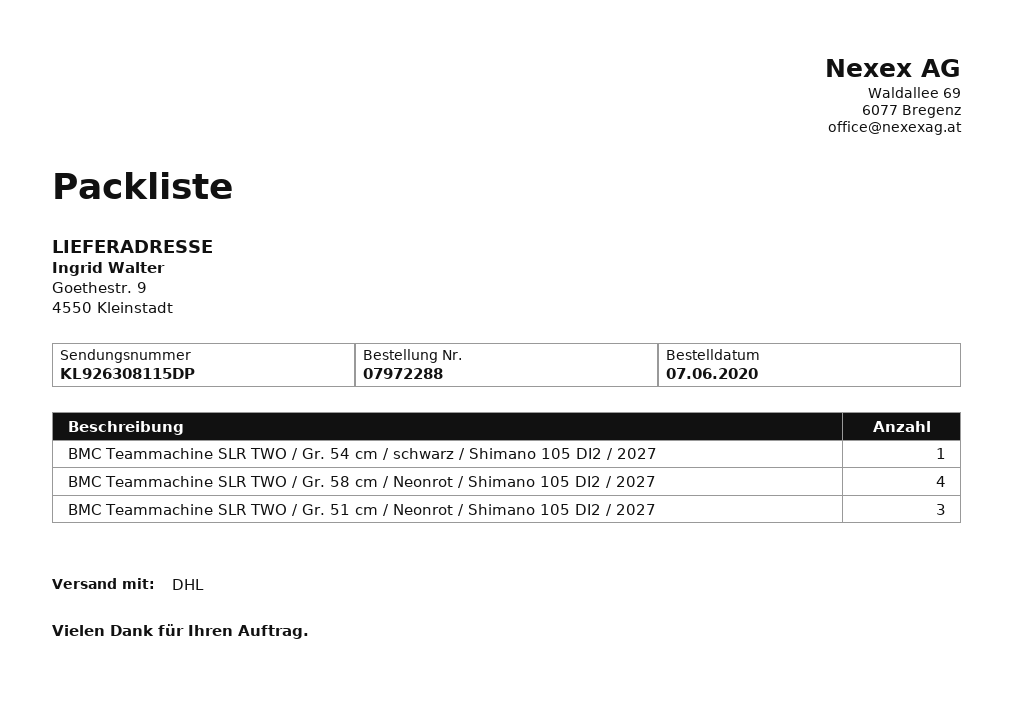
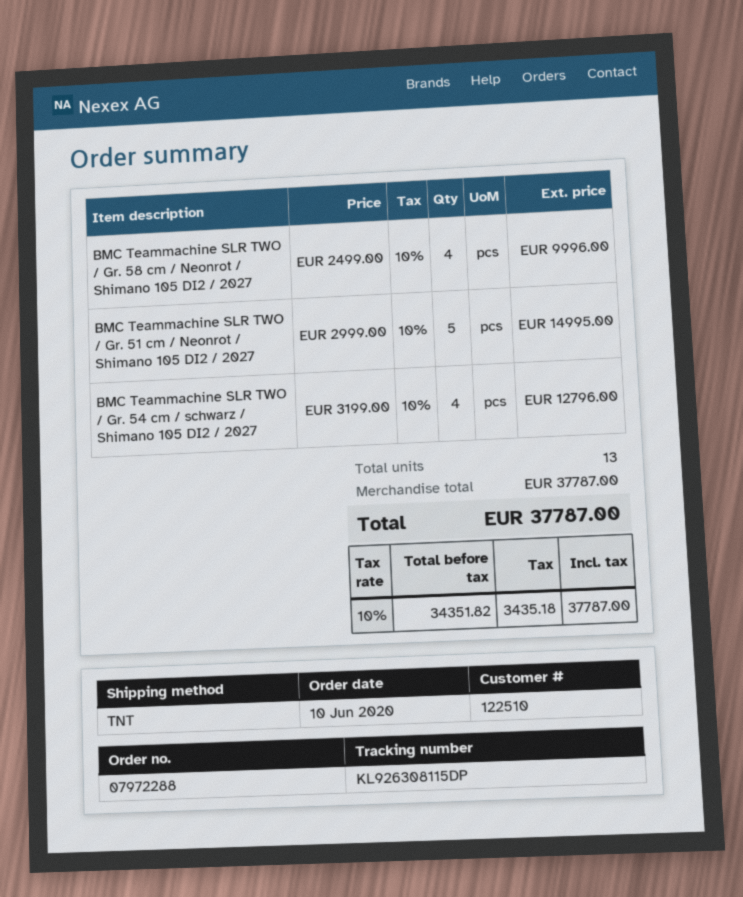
order date: 2020-06-07 -> 2020-06-10
shipping method: DHL -> TNT
BMC Teammachine SLR TWO / Gr. 54 cm / schwarz / Shimano 105 DI2 / 2027: 1 -> 4
BMC Teammachine SLR TWO / Gr. 51 cm / Neonrot / Shimano 105 DI2 / 2027: 3 -> 5

